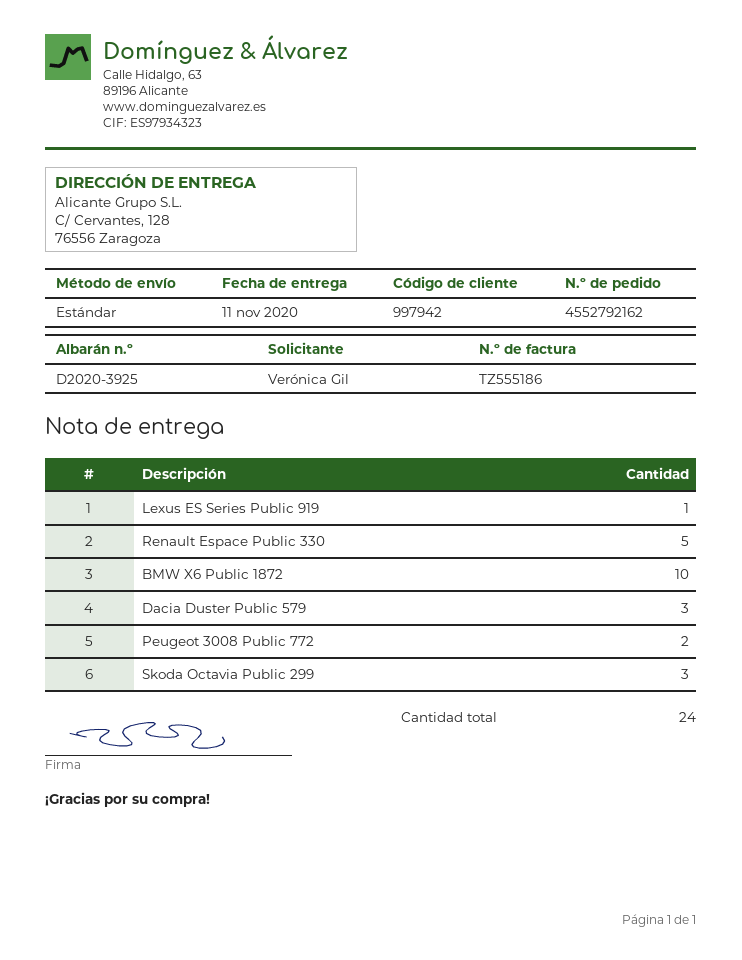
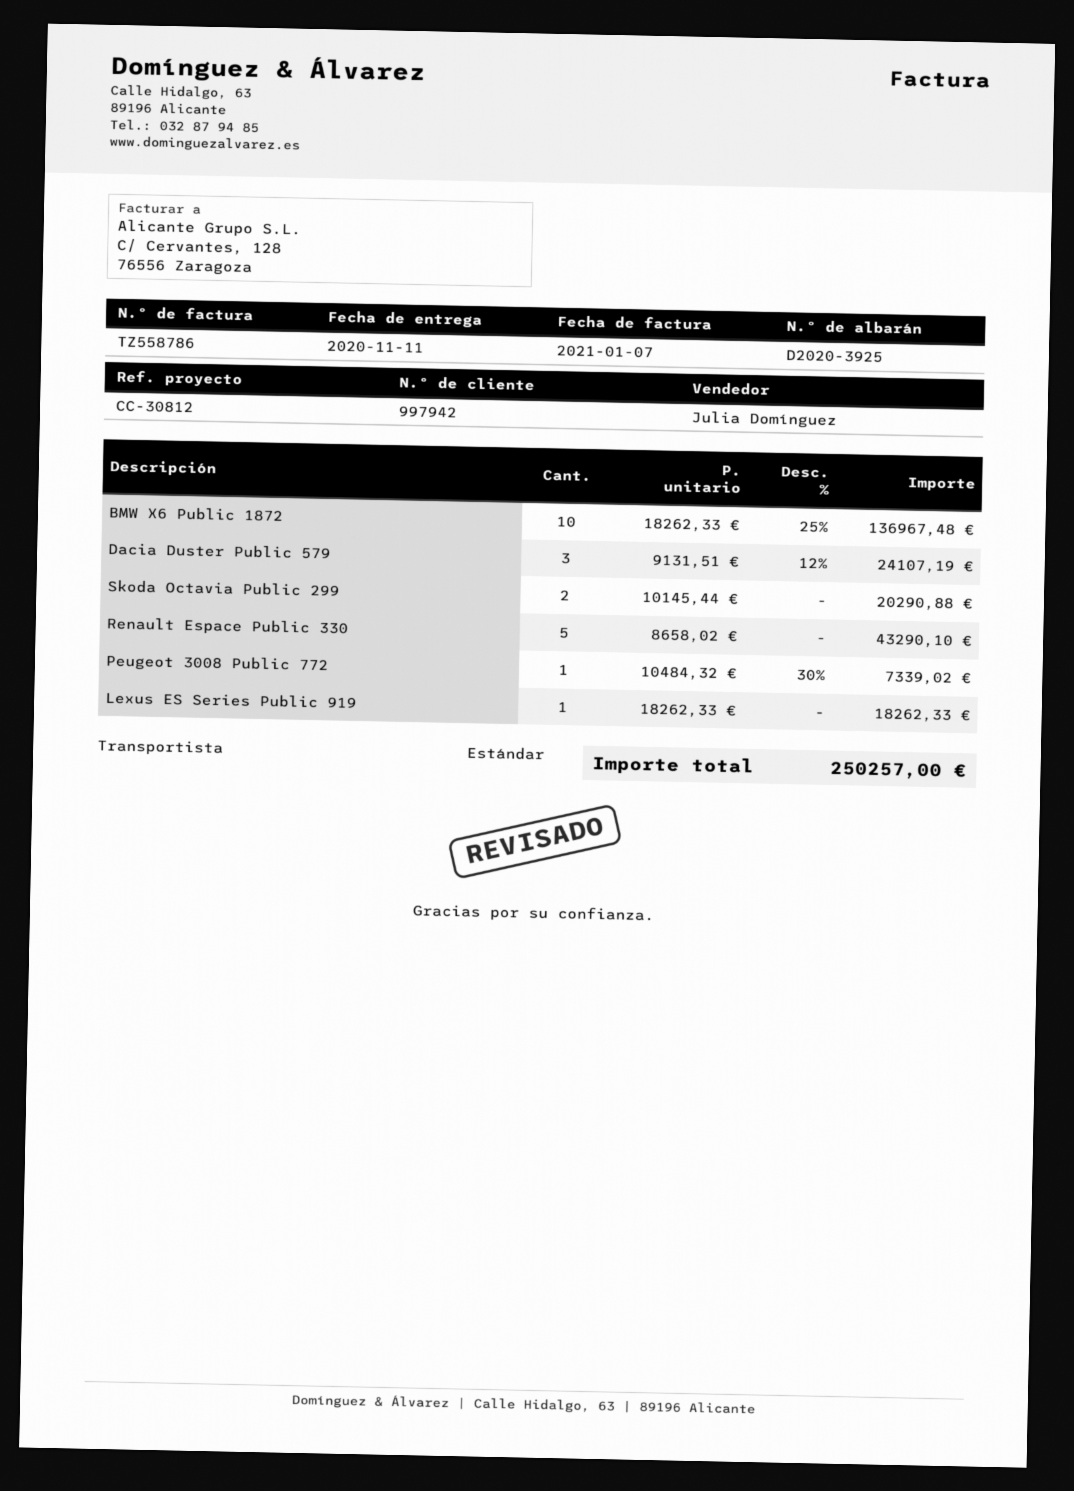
invoice number: TZ555186 -> TZ558786
Peugeot 3008 Public 772: 2 -> 1
Skoda Octavia Public 299: 3 -> 2

